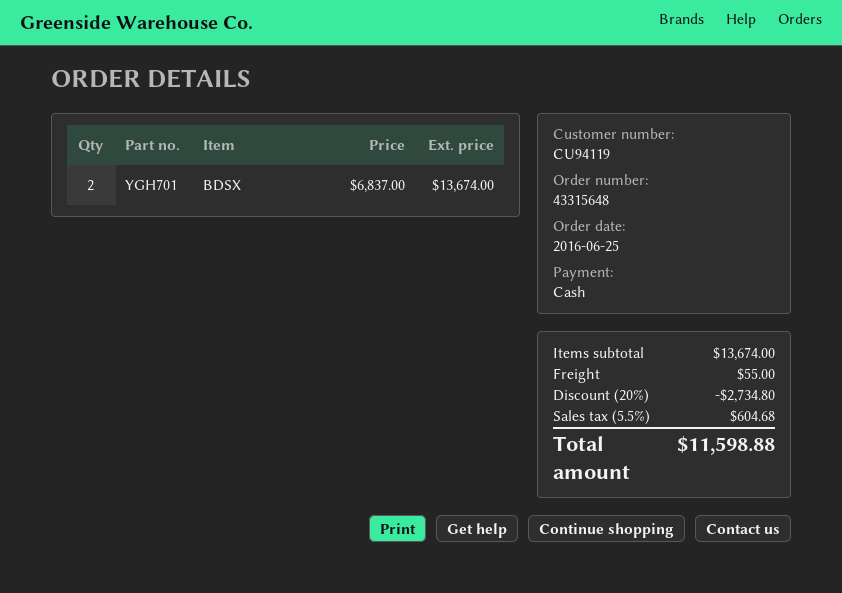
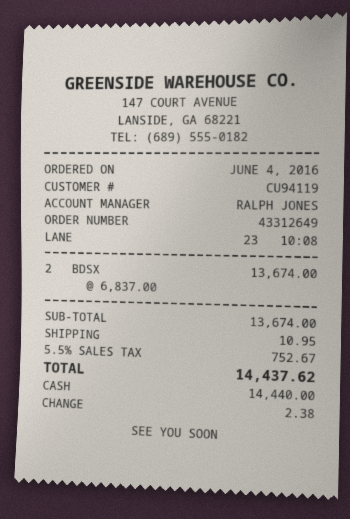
order number: 43315648 -> 43312649
order date: 2016-06-25 -> 2016-06-04
discount: 20% = 2734.80 -> none
shipping: 55.00 -> 10.95
tax: 5.5% = 604.68 -> 5.5% = 752.67
total: 11598.88 -> 14437.62

